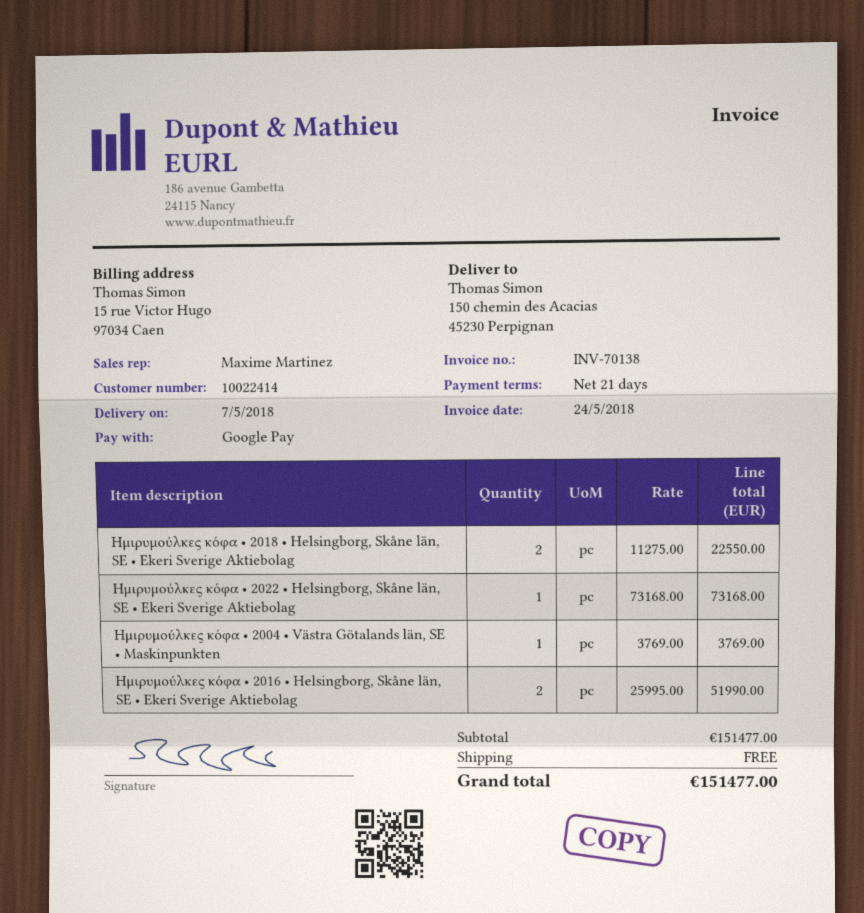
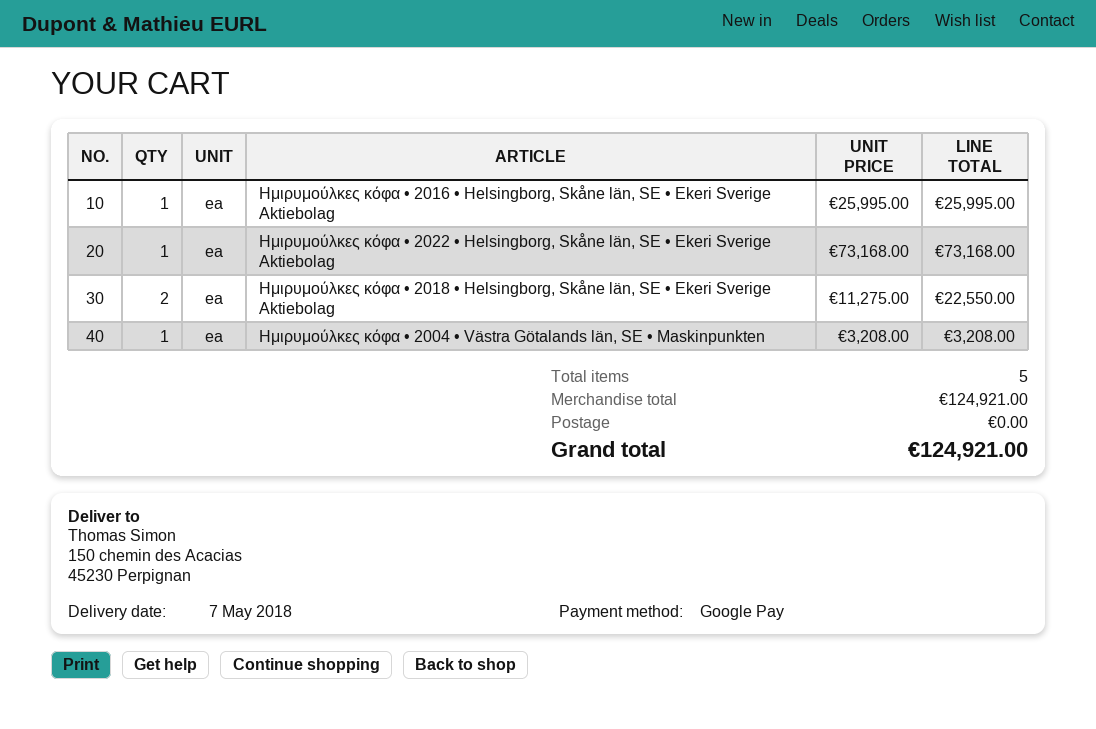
Ημιρυμούλκες κόφα • 2004 • Västra Götalands län, SE • Maskinpunkten: 1 x 3769.00 = 3769.00 -> 1 x 3208.00 = 3208.00
Ημιρυμούλκες κόφα • 2016 • Helsingborg, Skåne län, SE • Ekeri Sverige Aktiebolag: 2 x 25995.00 = 51990.00 -> 1 x 25995.00 = 25995.00
subtotal: 151477.00 -> 124921.00
total: 151477.00 -> 124921.00

